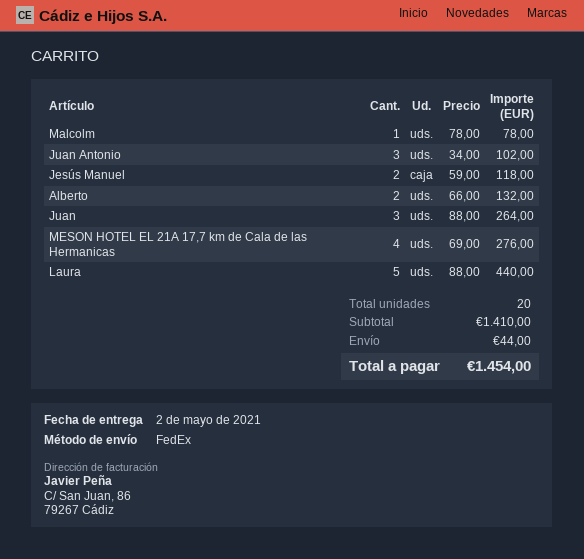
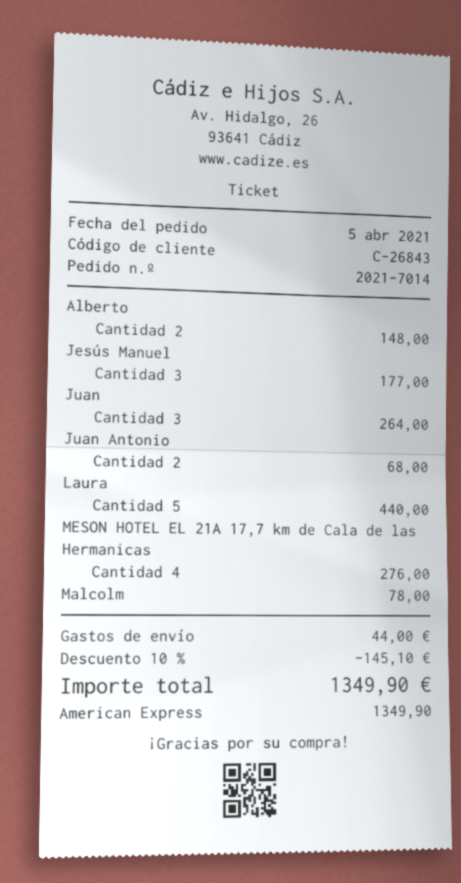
Juan Antonio: 3 for 102.00 -> 2 for 68.00
Jesús Manuel: 2 for 118.00 -> 3 for 177.00
Alberto: 2 for 132.00 -> 2 for 148.00
discount: none -> 10% = 145.10
total: 1454.00 -> 1349.90

